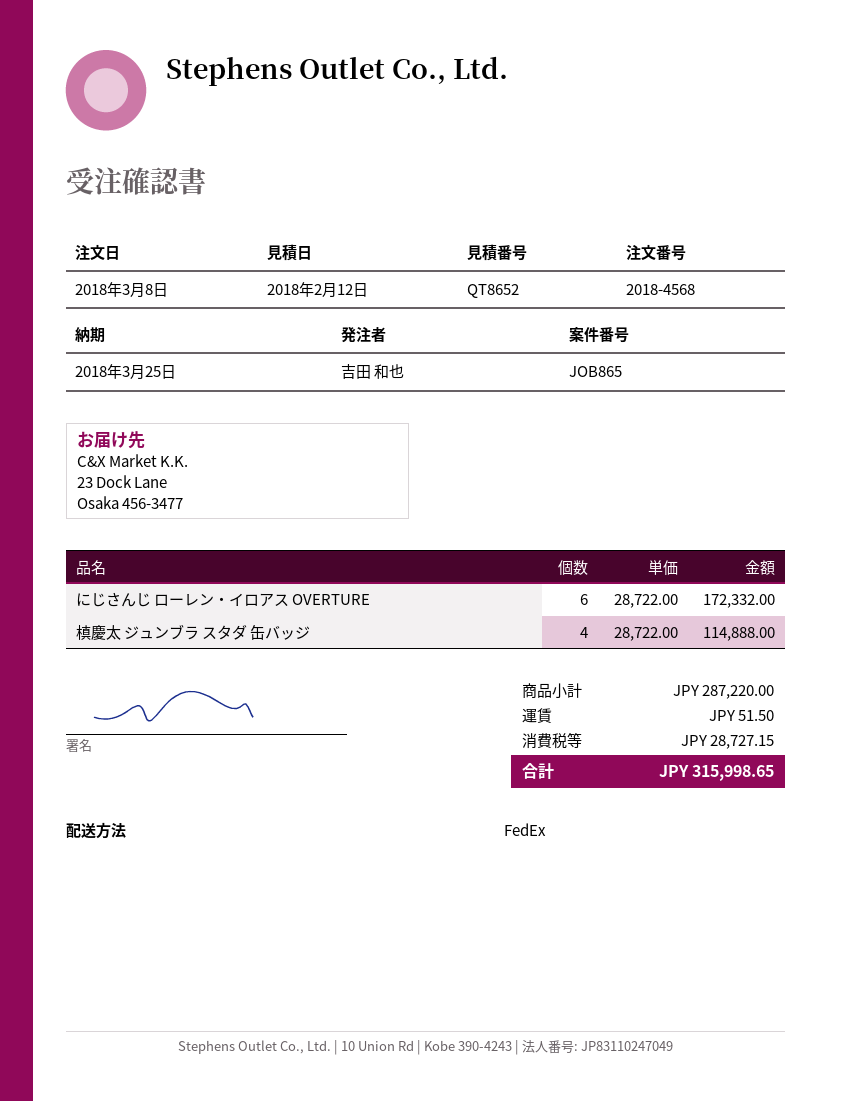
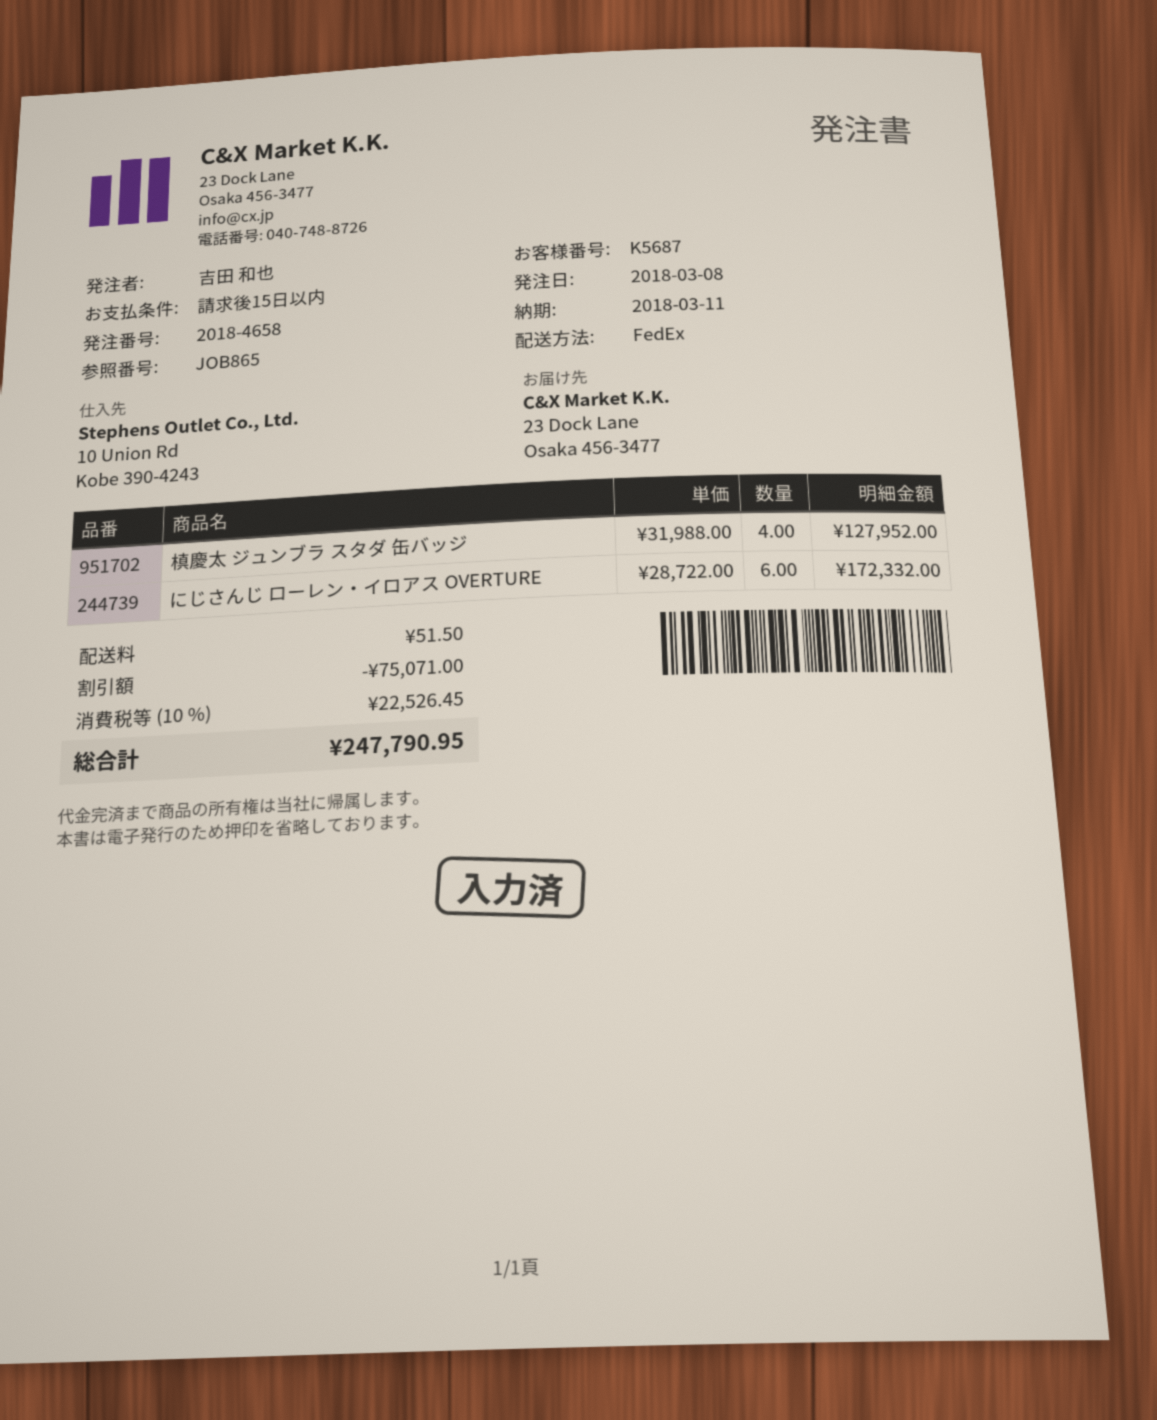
order number: 2018-4568 -> 2018-4658
delivery date: 2018-03-25 -> 2018-03-11
槙慶太 ジュンブラ スタダ 缶バッジ: 4 x 28722.00 = 114888.00 -> 4 x 31988.00 = 127952.00
discount: none -> 75071.00
tax: 28727.15 -> 22526.45
total: 315998.65 -> 247790.95

